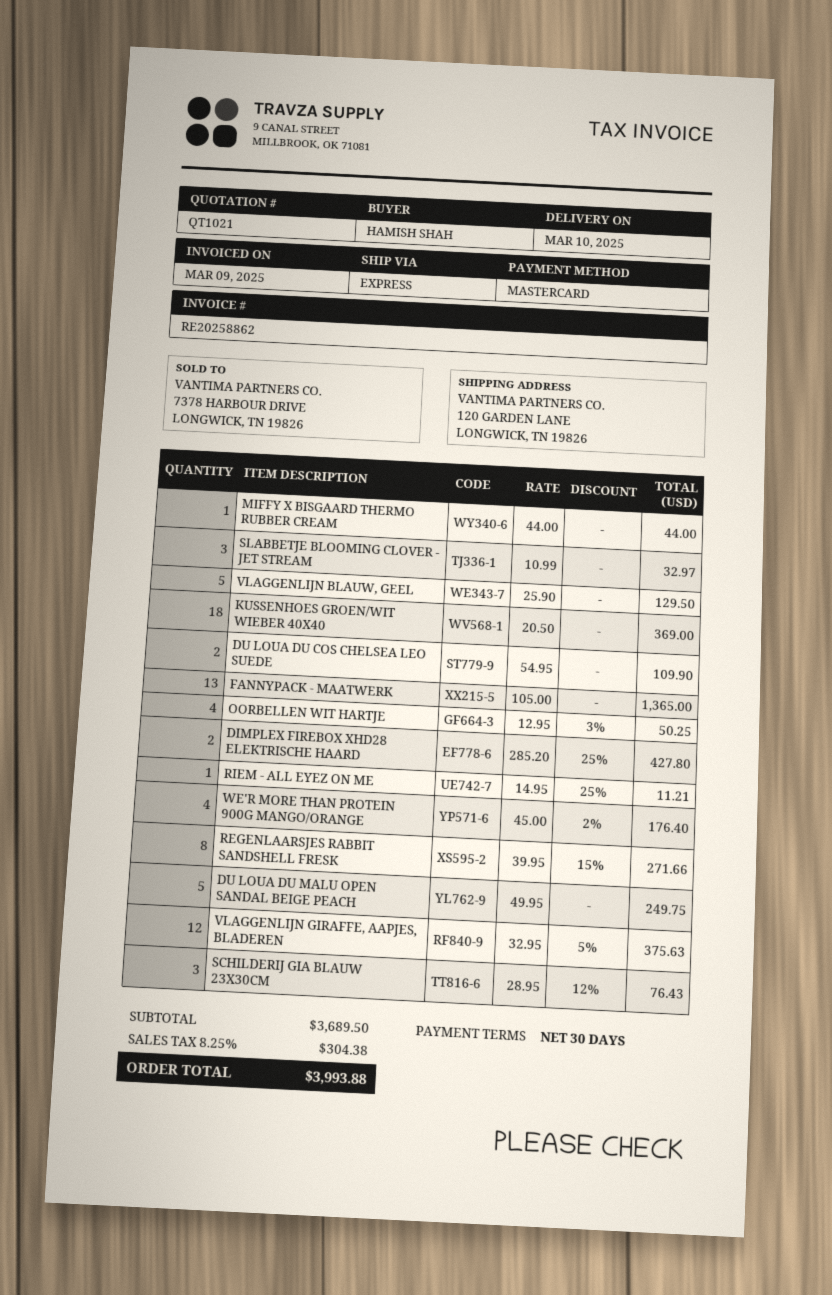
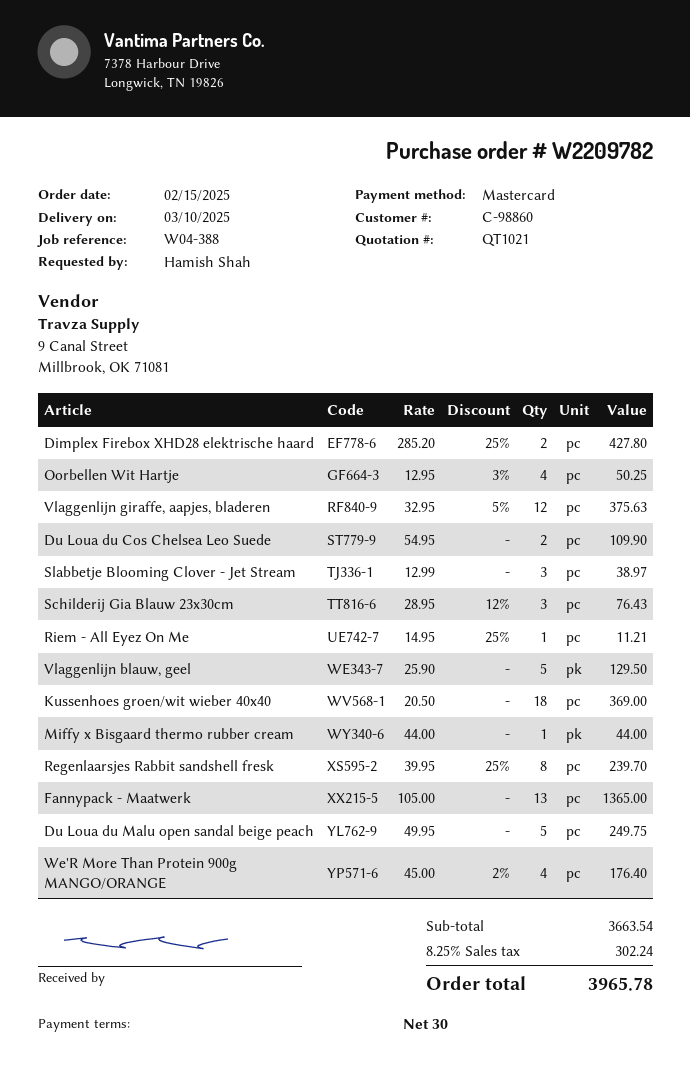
SLABBETJE BLOOMING CLOVER - JET STREAM: 3 x 10.99 = 32.97 -> 3 x 12.99 = 38.97
REGENLAARSJES RABBIT SANDSHELL FRESK: 8 x 39.95 - 15% = 271.66 -> 8 x 39.95 - 25% = 239.70
subtotal: 3689.50 -> 3663.54
tax: 8.25% = 304.38 -> 8.25% = 302.24
total: 3993.88 -> 3965.78

